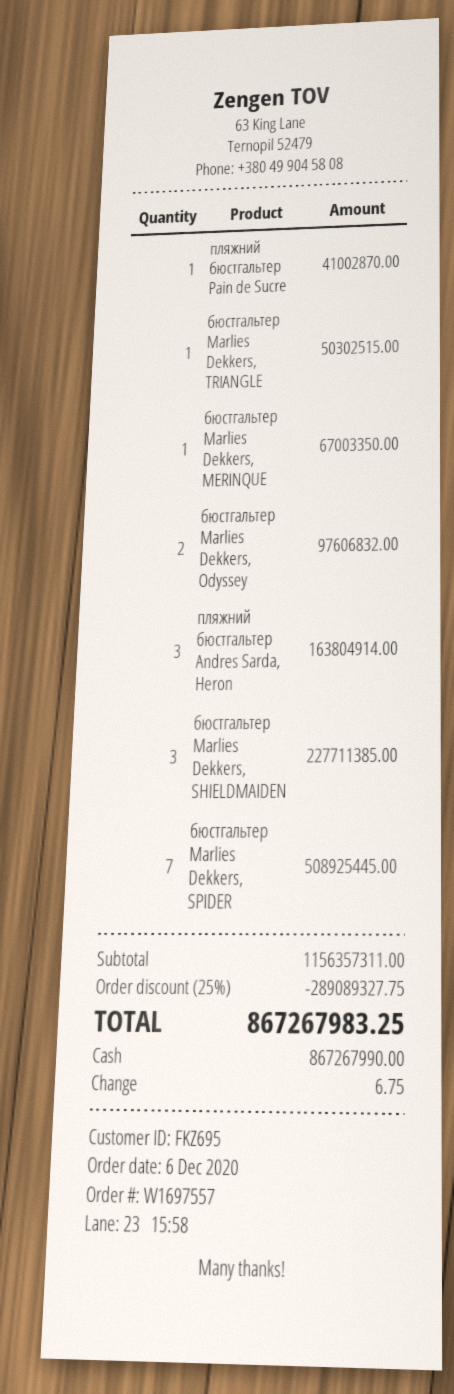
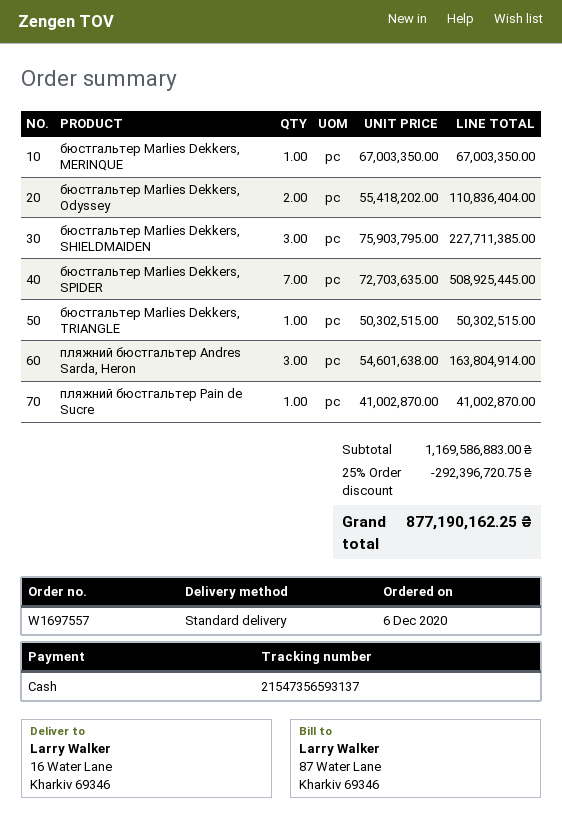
бюстгальтер Marlies Dekkers, Odyssey: 2 for 97606832.00 -> 2 for 110836404.00
subtotal: 1156357311.00 -> 1169586883.00
discount: 25% = 289089327.75 -> 25% = 292396720.75
total: 867267983.25 -> 877190162.25

